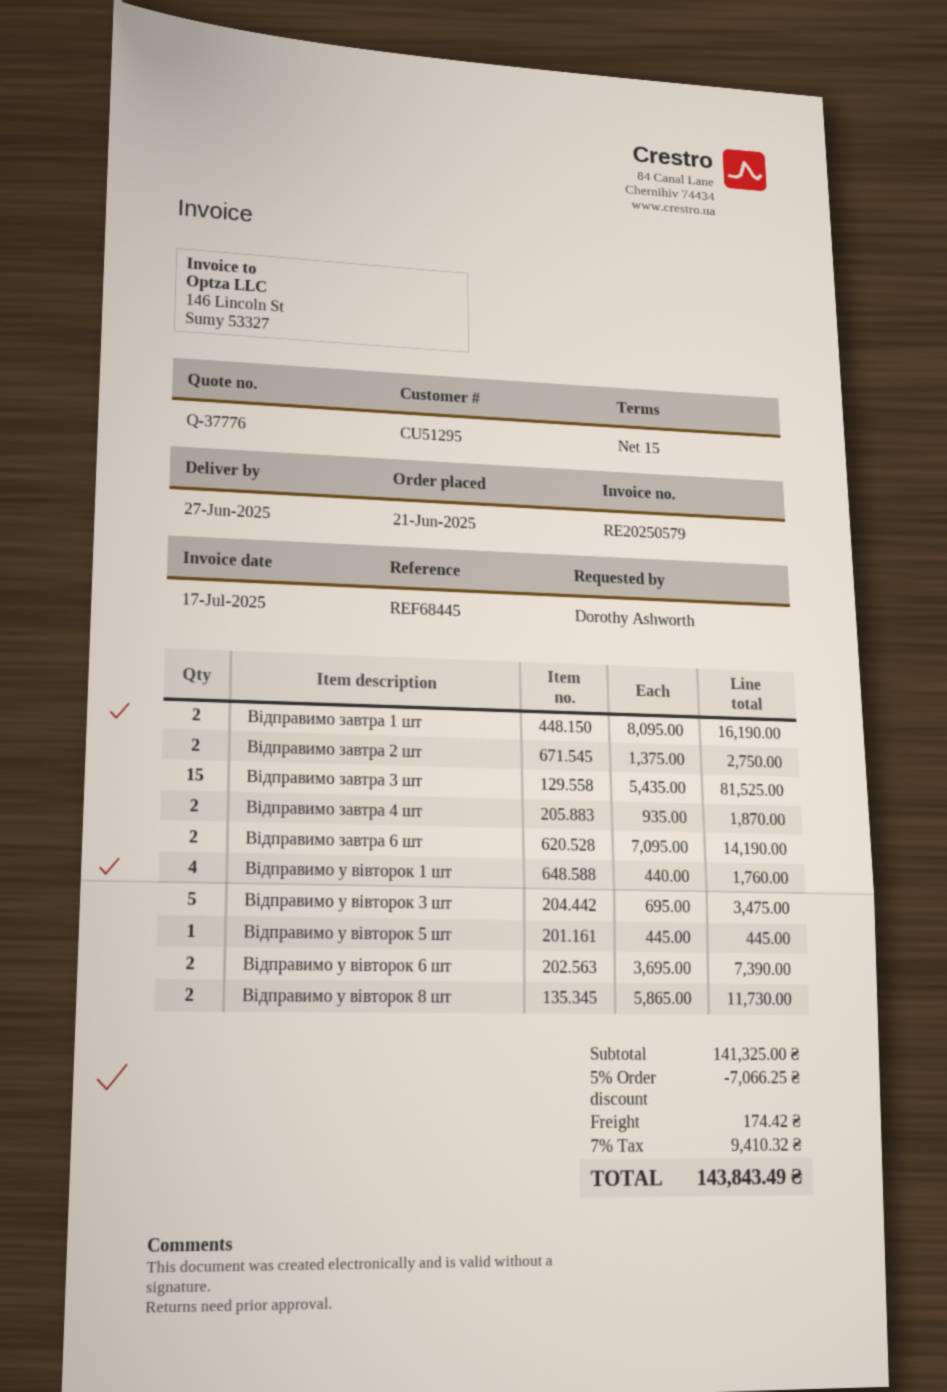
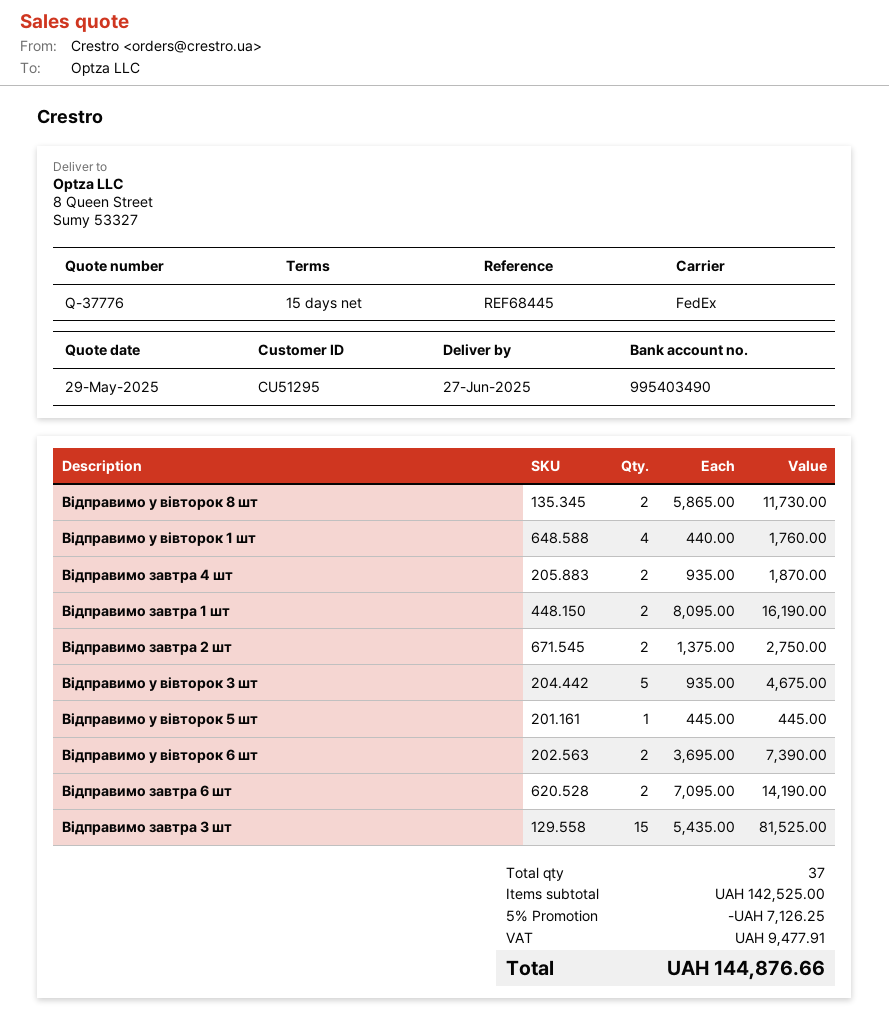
Відправимо у вівторок 3 шт: 5 x 695.00 = 3475.00 -> 5 x 935.00 = 4675.00
subtotal: 141325.00 -> 142525.00
discount: 5% = 7066.25 -> 5% = 7126.25
shipping: 174.42 -> none
tax: 9410.32 -> 9477.91
total: 143843.49 -> 144876.66

